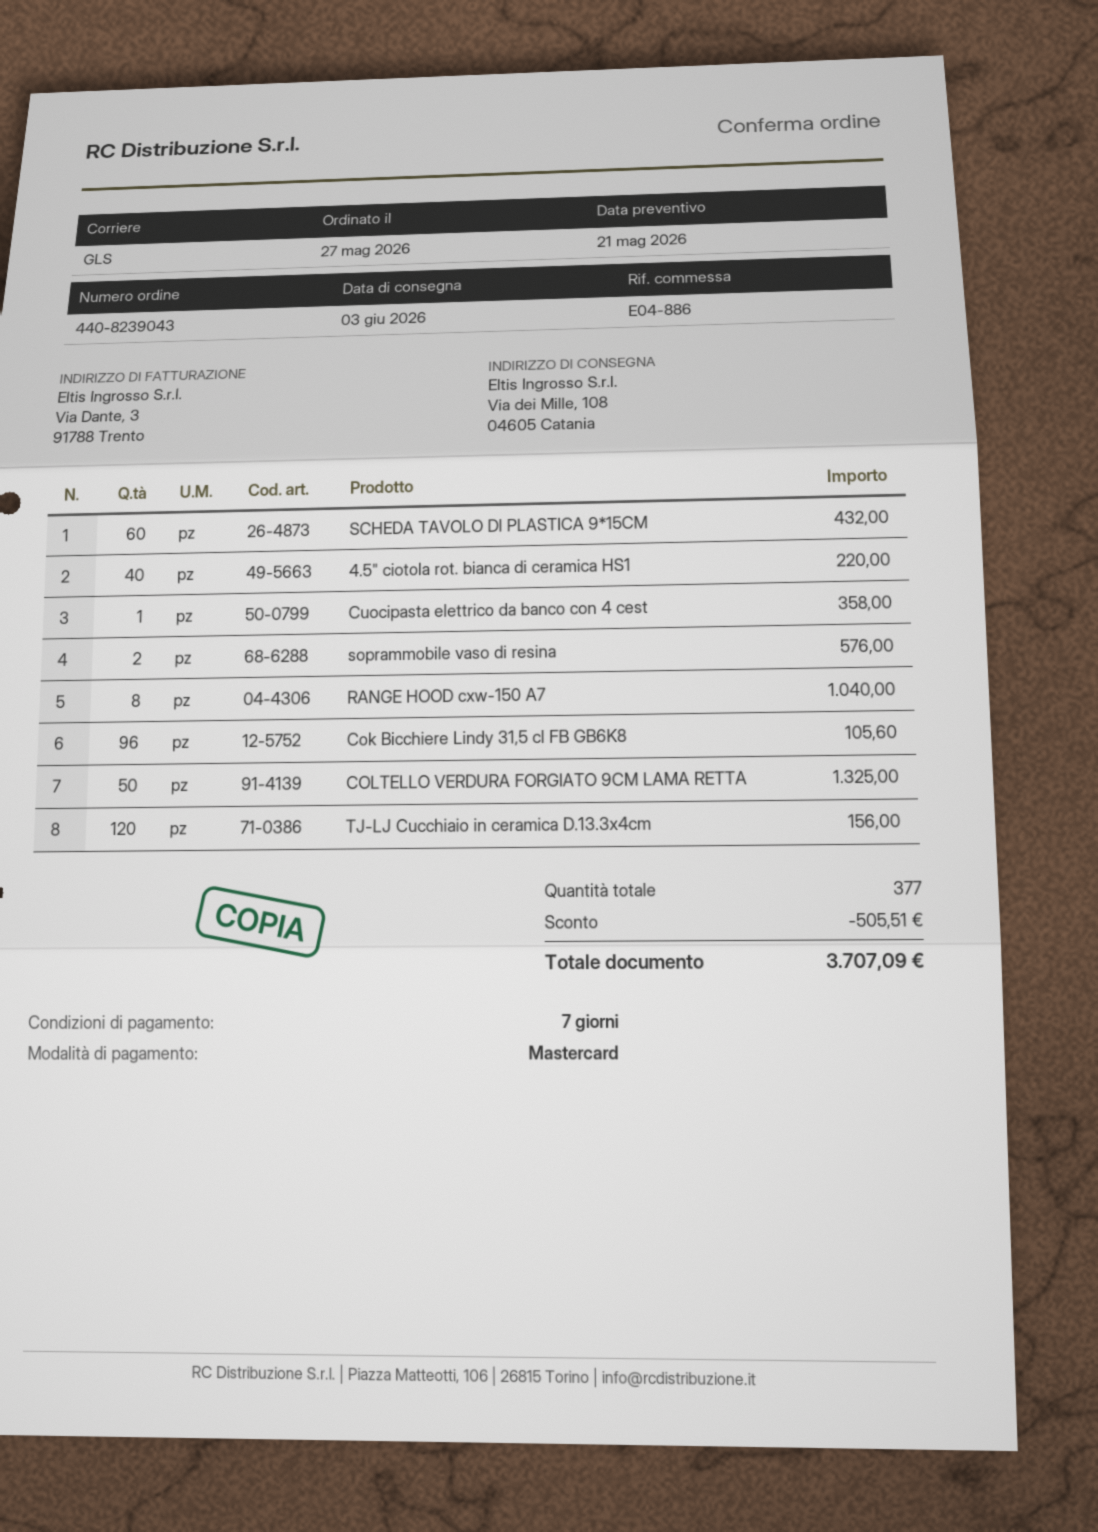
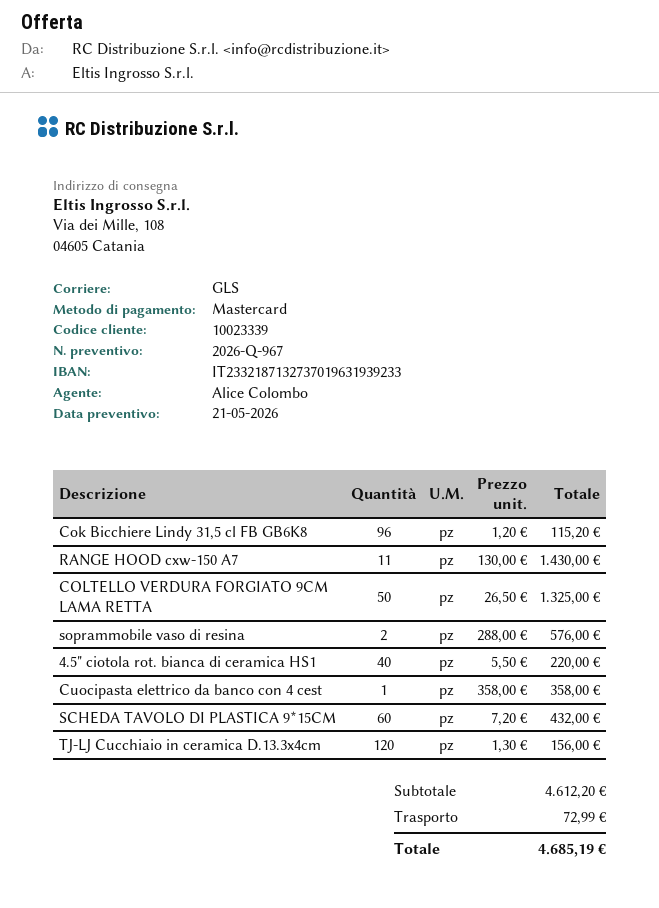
RANGE HOOD cxw-150 A7: 8 for 1040.00 -> 11 for 1430.00
Cok Bicchiere Lindy 31,5 cl FB GB6K8: 96 for 105.60 -> 96 for 115.20
discount: 505.51 -> none
shipping: none -> 72.99
total: 3707.09 -> 4685.19

